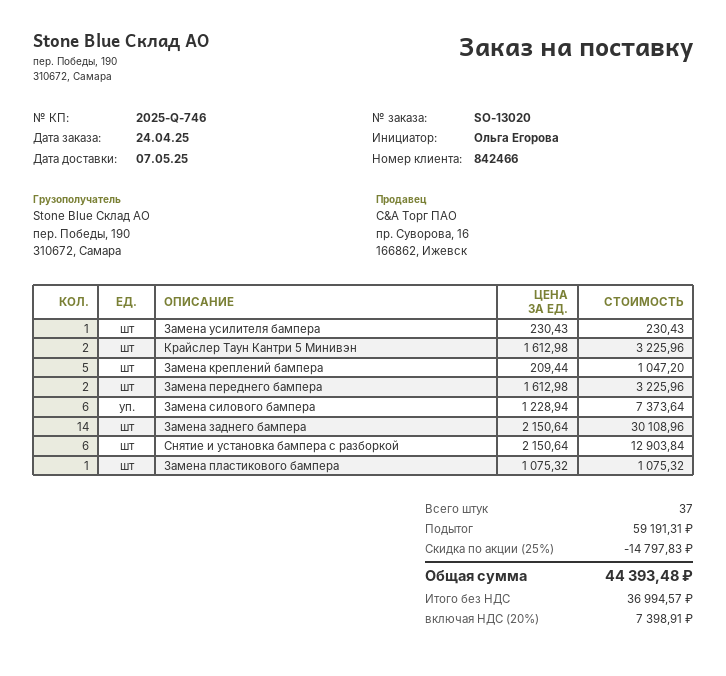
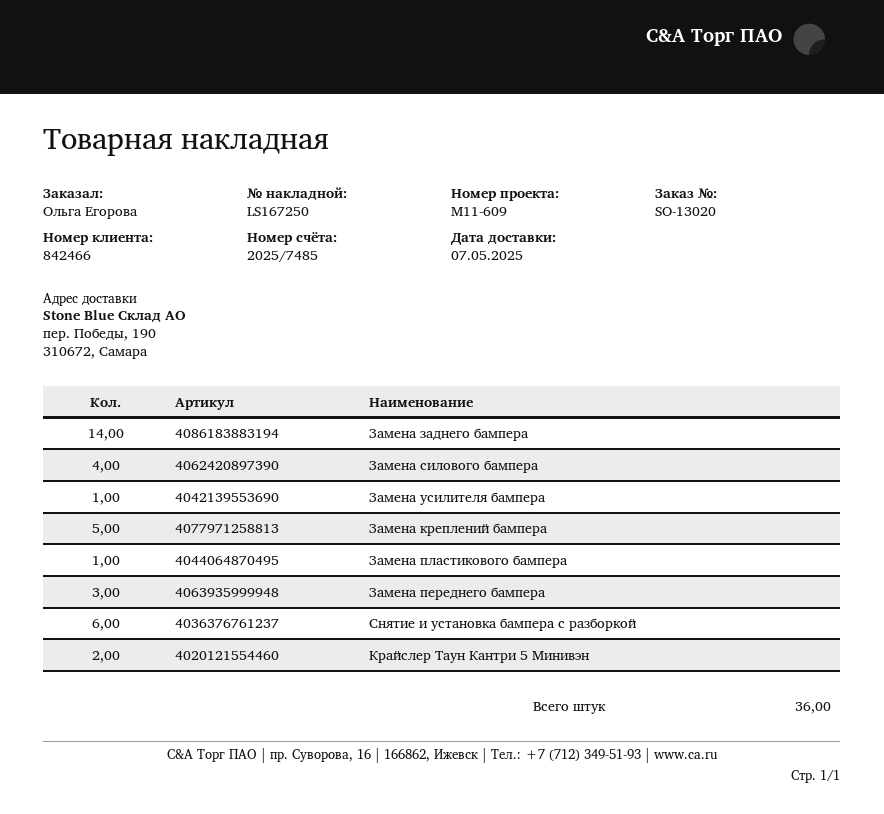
Замена переднего бампера: 2 -> 3
Замена силового бампера: 6 -> 4
total quantity: 37 -> 36

